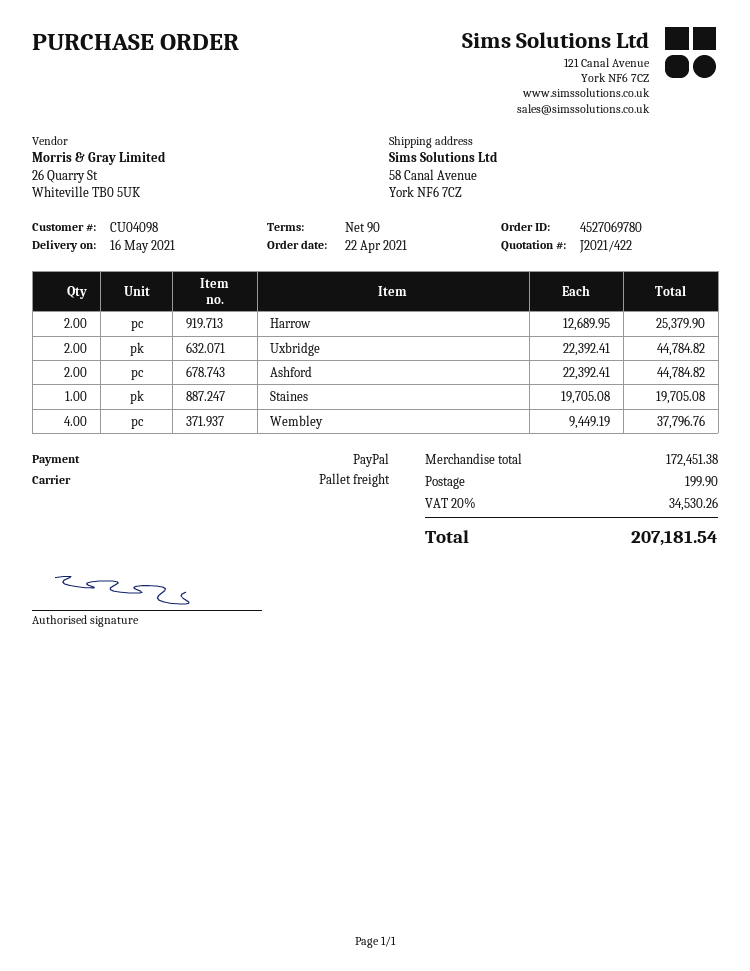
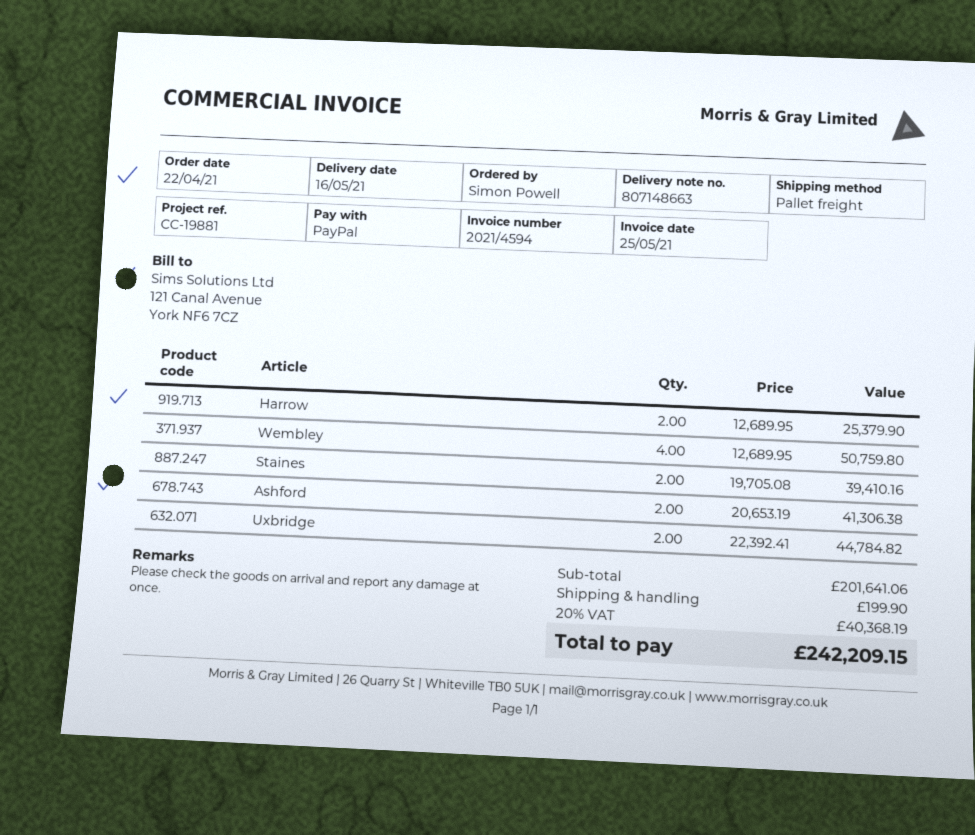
Ashford: 2 x 22392.41 = 44784.82 -> 2 x 20653.19 = 41306.38
Staines: 1 x 19705.08 = 19705.08 -> 2 x 19705.08 = 39410.16
Wembley: 4 x 9449.19 = 37796.76 -> 4 x 12689.95 = 50759.80
subtotal: 172451.38 -> 201641.06
tax: 20% = 34530.26 -> 20% = 40368.19
total: 207181.54 -> 242209.15

